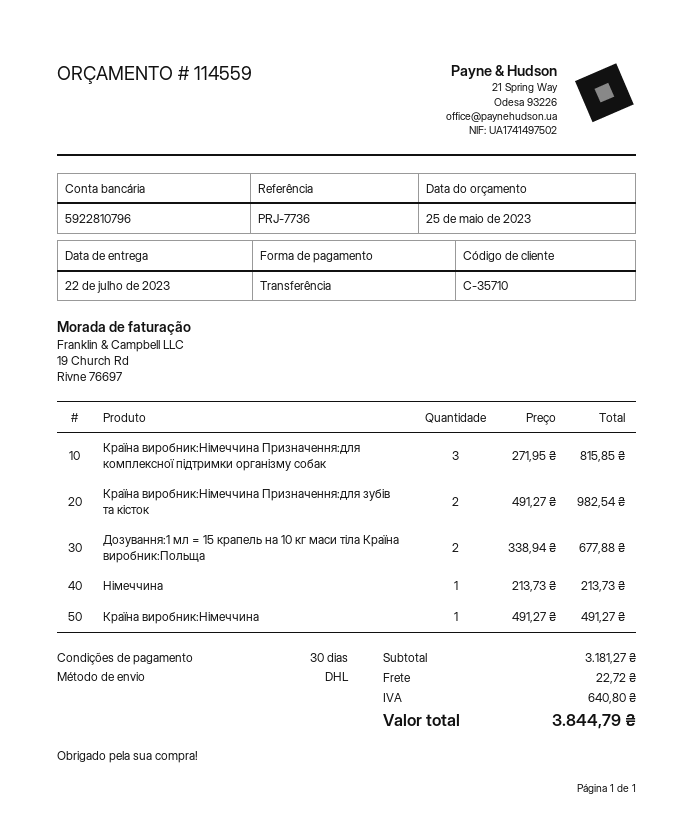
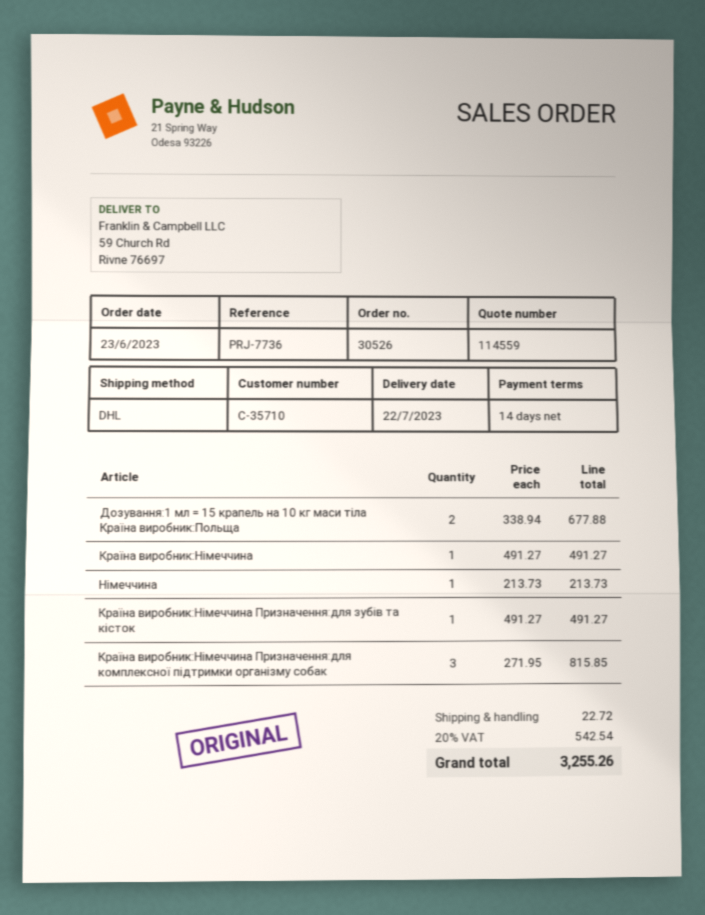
payment terms: 30 days -> 14 days
Країна виробник:Німеччина Призначення:для зубів та кісток: 2 x 491.27 = 982.54 -> 1 x 491.27 = 491.27
tax: 640.80 -> 542.54
total: 3844.79 -> 3255.26

